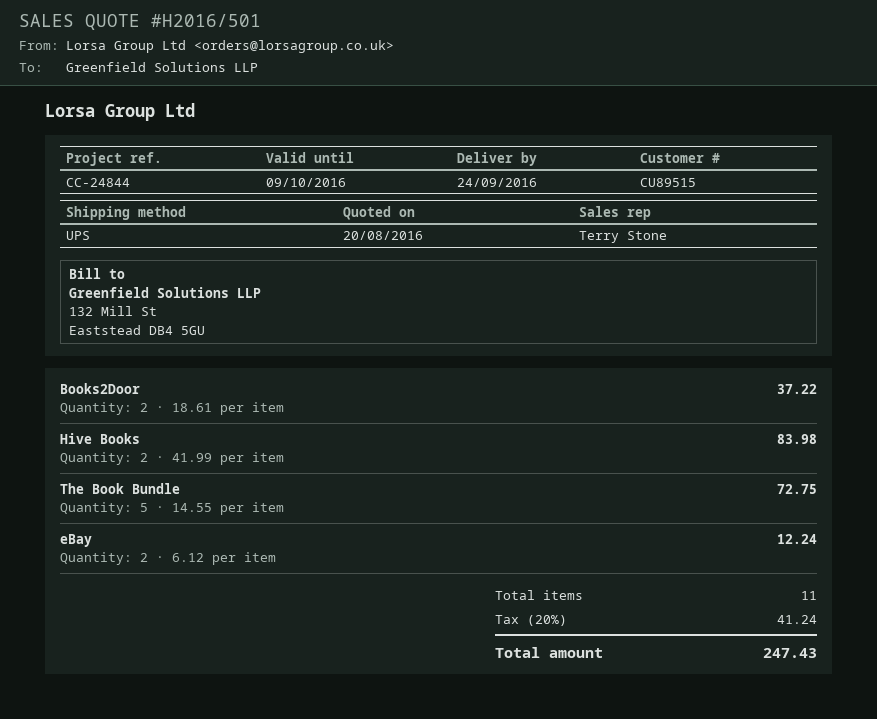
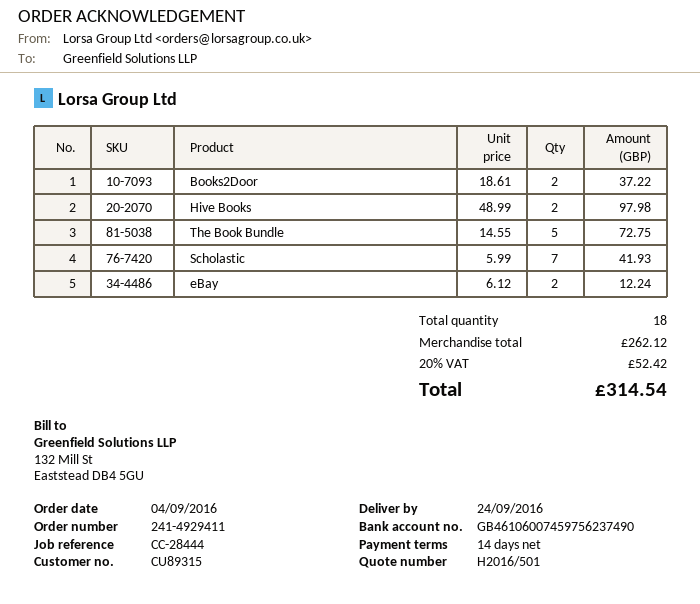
customer number: CU89515 -> CU89315
reference: CC-24844 -> CC-28444
Hive Books: 2 x 41.99 = 83.98 -> 2 x 48.99 = 97.98
Scholastic: none -> 7 x 5.99 = 41.93
total quantity: 11 -> 18
tax: 20% = 41.24 -> 20% = 52.42
total: 247.43 -> 314.54

